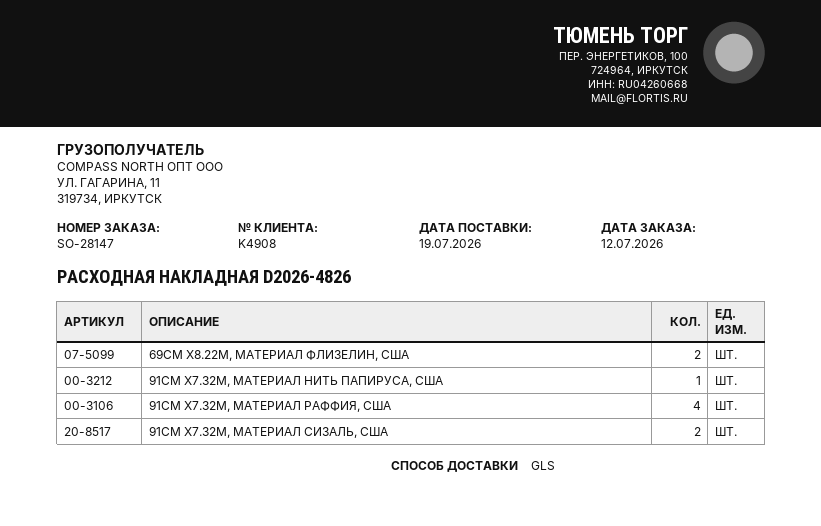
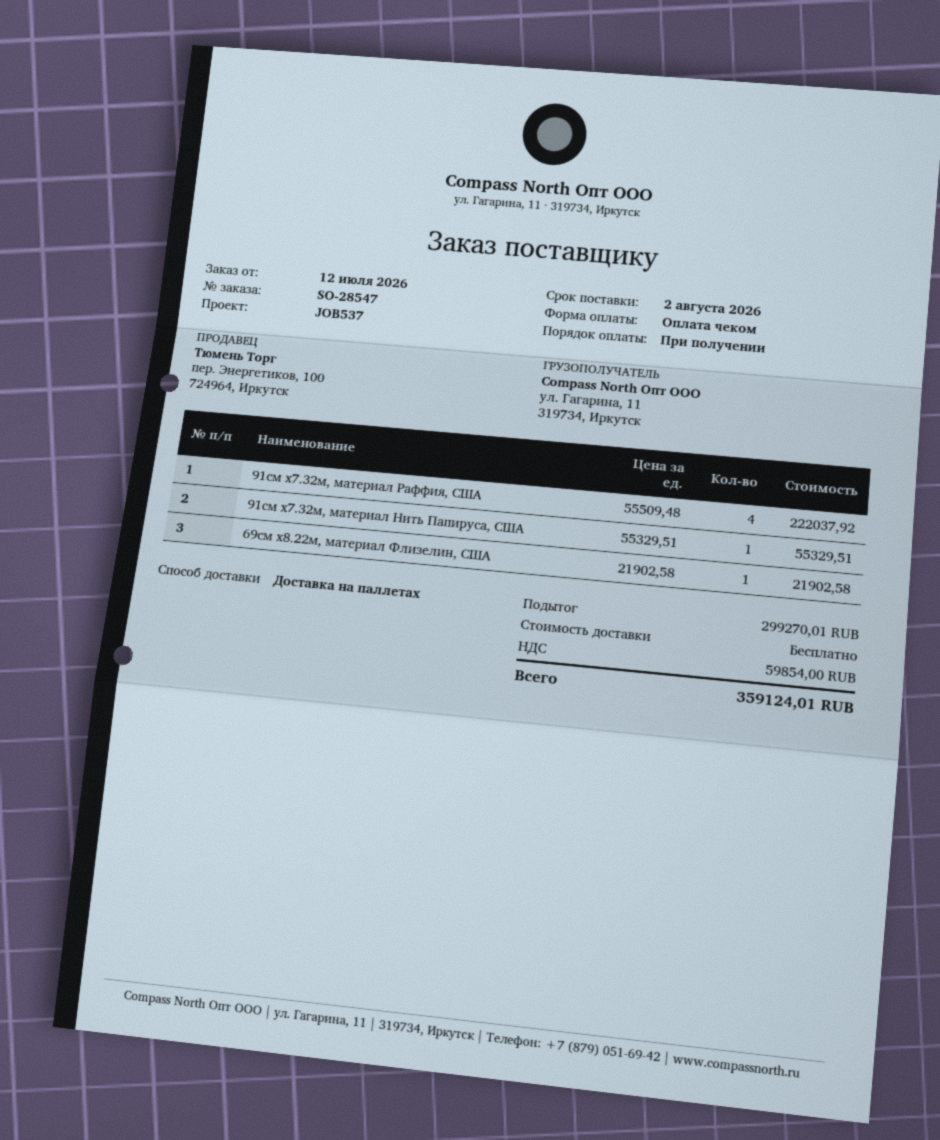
order number: SO-28147 -> SO-28547
delivery date: 2026-07-19 -> 2026-08-02
shipping method: GLS -> pallet freight
69СМ X8.22М, МАТЕРИАЛ ФЛИЗЕЛИН, США: 2 -> 1
91СМ X7.32М, МАТЕРИАЛ СИЗАЛЬ, США: 2 -> none

